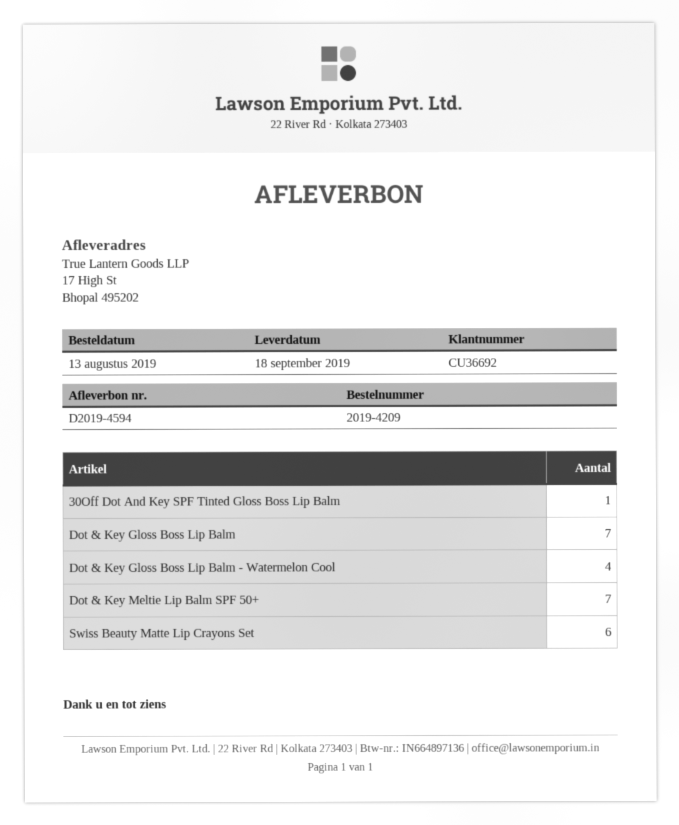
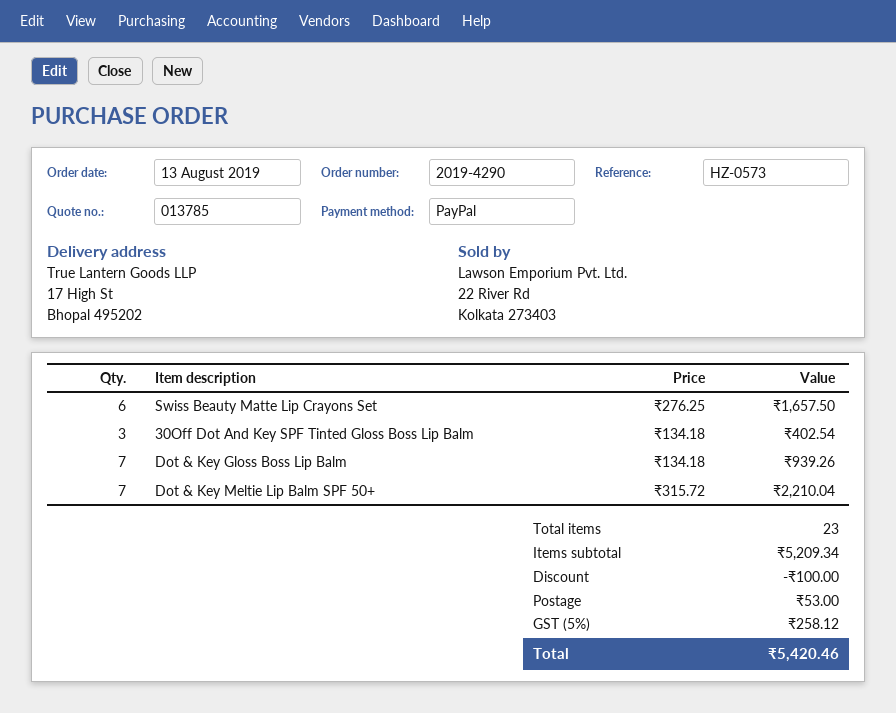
order number: 2019-4209 -> 2019-4290
30Off Dot And Key SPF Tinted Gloss Boss Lip Balm: 1 -> 3
Dot & Key Gloss Boss Lip Balm - Watermelon Cool: 4 -> none

